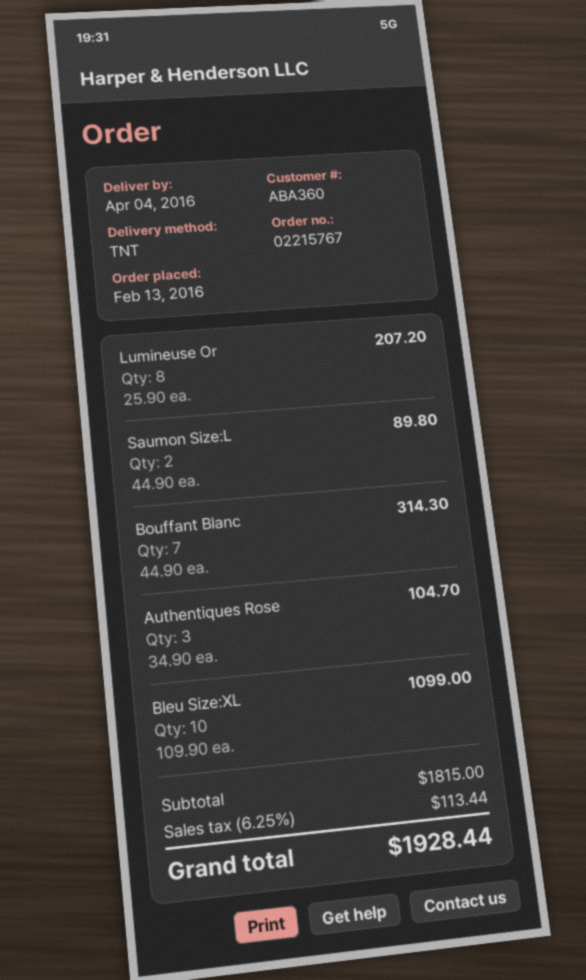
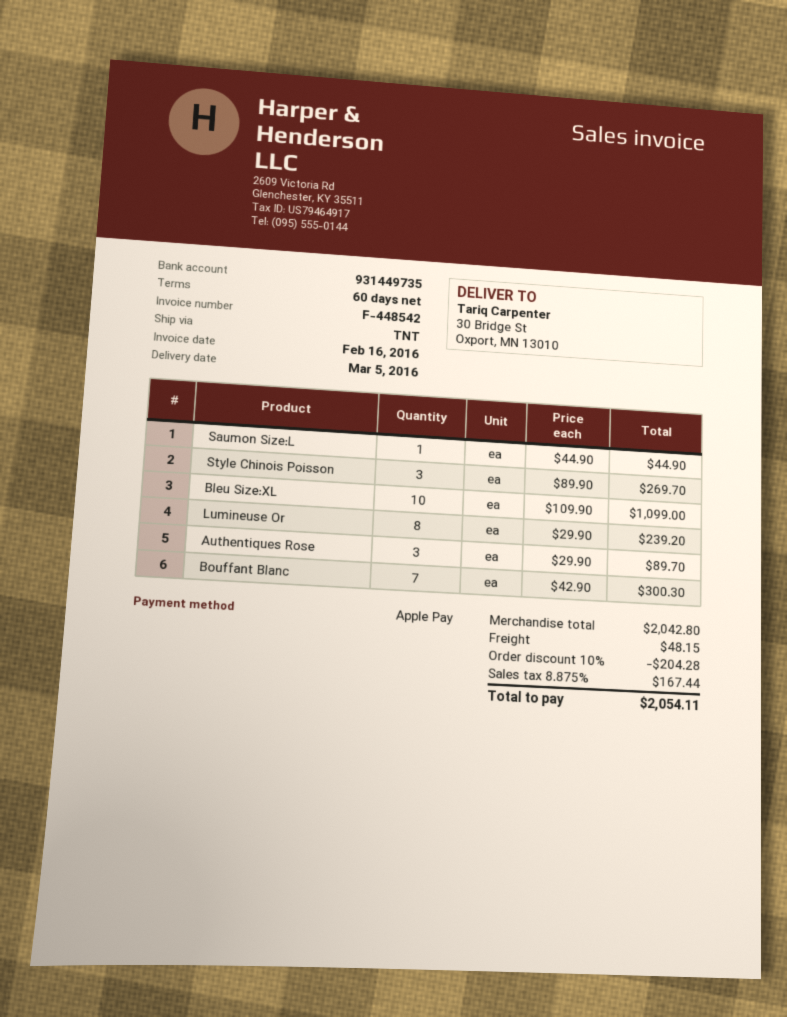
delivery date: 2016-04-04 -> 2016-03-05
Lumineuse Or: 8 x 25.90 = 207.20 -> 8 x 29.90 = 239.20
Saumon Size:L: 2 x 44.90 = 89.80 -> 1 x 44.90 = 44.90
Bouffant Blanc: 7 x 44.90 = 314.30 -> 7 x 42.90 = 300.30
Authentiques Rose: 3 x 34.90 = 104.70 -> 3 x 29.90 = 89.70
Style Chinois Poisson: none -> 3 x 89.90 = 269.70
subtotal: 1815.00 -> 2042.80
discount: none -> 10% = 204.28
shipping: none -> 48.15
tax: 6.25% = 113.44 -> 8.875% = 167.44
total: 1928.44 -> 2054.11

